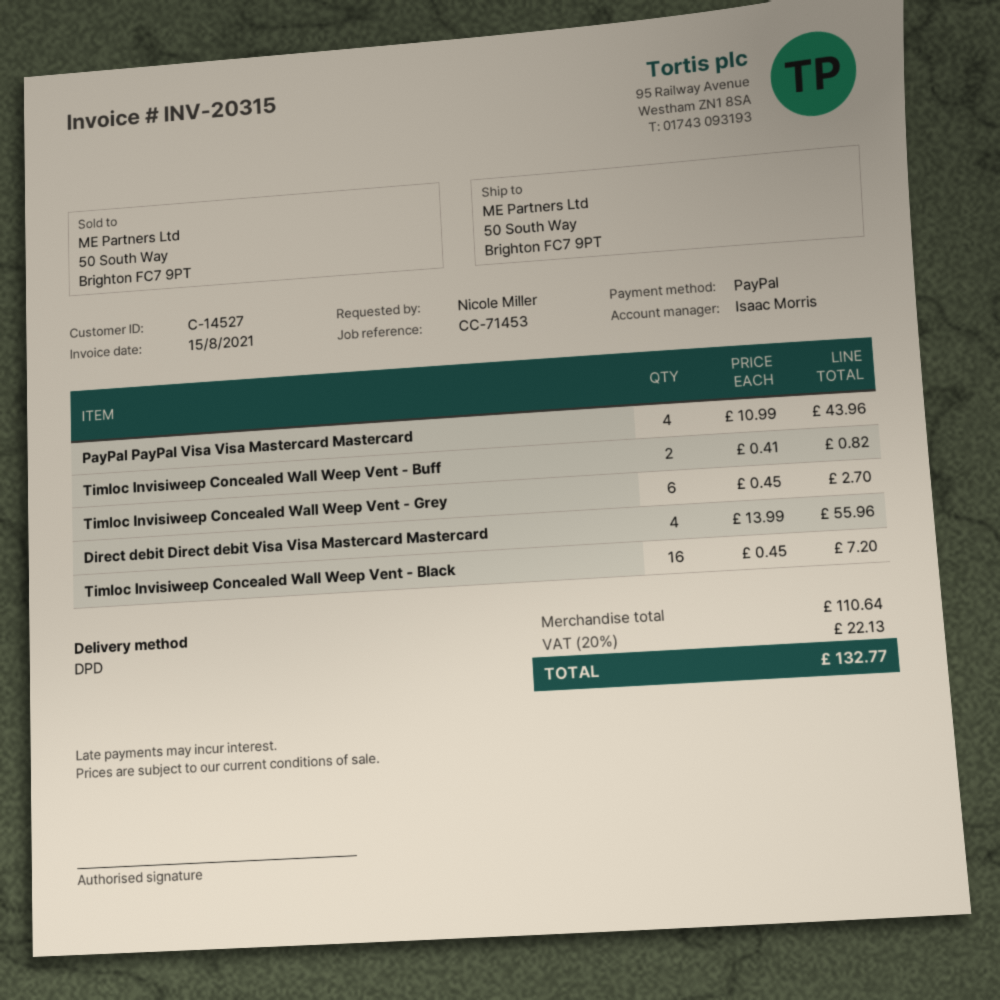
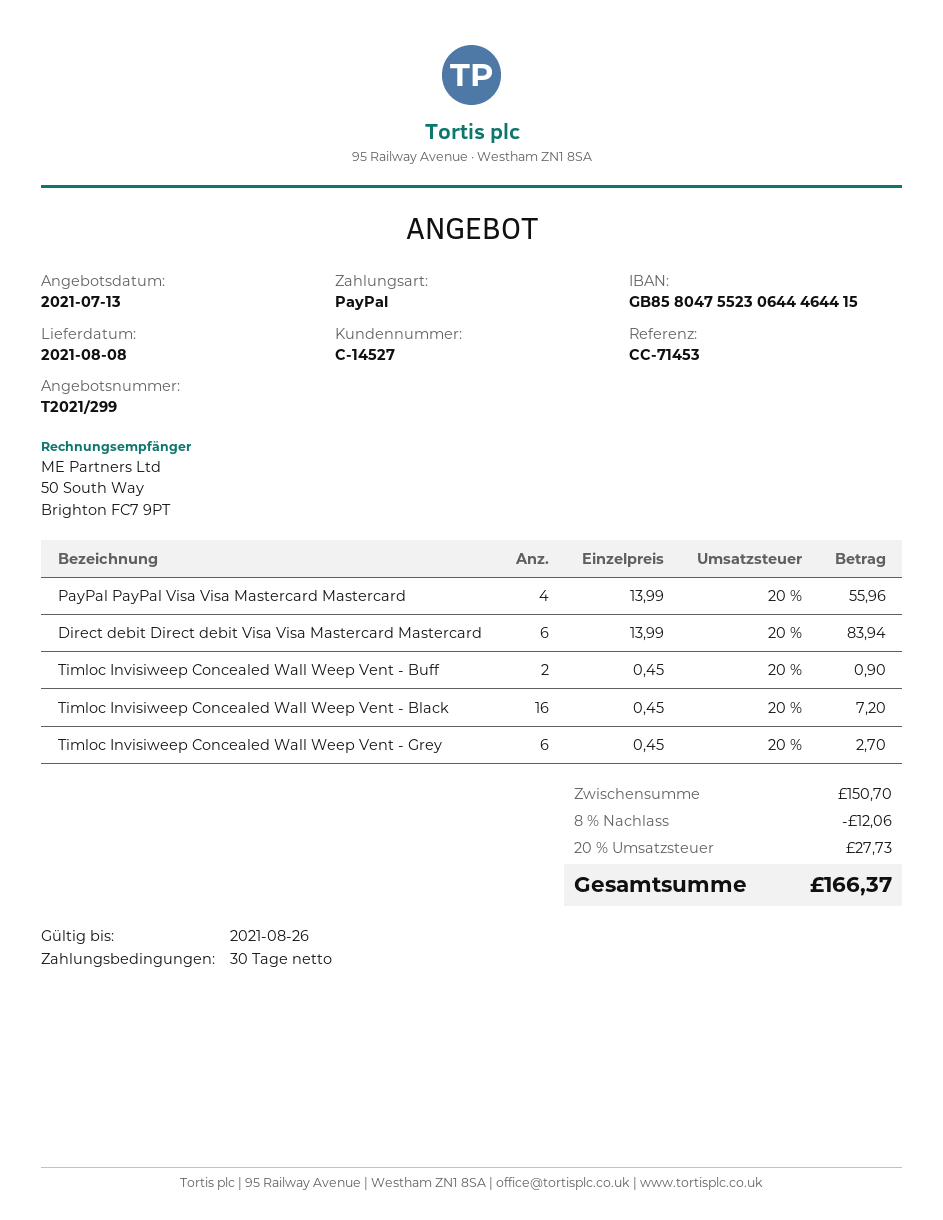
PayPal PayPal Visa Visa Mastercard Mastercard: 4 x 10.99 = 43.96 -> 4 x 13.99 = 55.96
Timloc Invisiweep Concealed Wall Weep Vent - Buff: 2 x 0.41 = 0.82 -> 2 x 0.45 = 0.90
Direct debit Direct debit Visa Visa Mastercard Mastercard: 4 x 13.99 = 55.96 -> 6 x 13.99 = 83.94
subtotal: 110.64 -> 150.70
discount: none -> 8% = 12.06
tax: 20% = 22.13 -> 20% = 27.73
total: 132.77 -> 166.37

